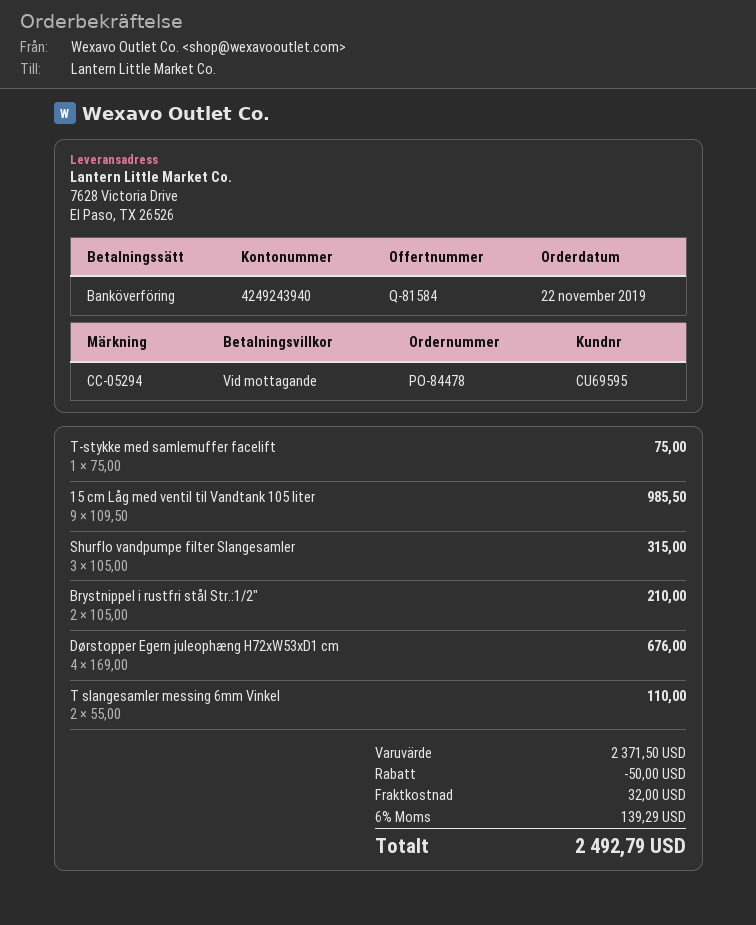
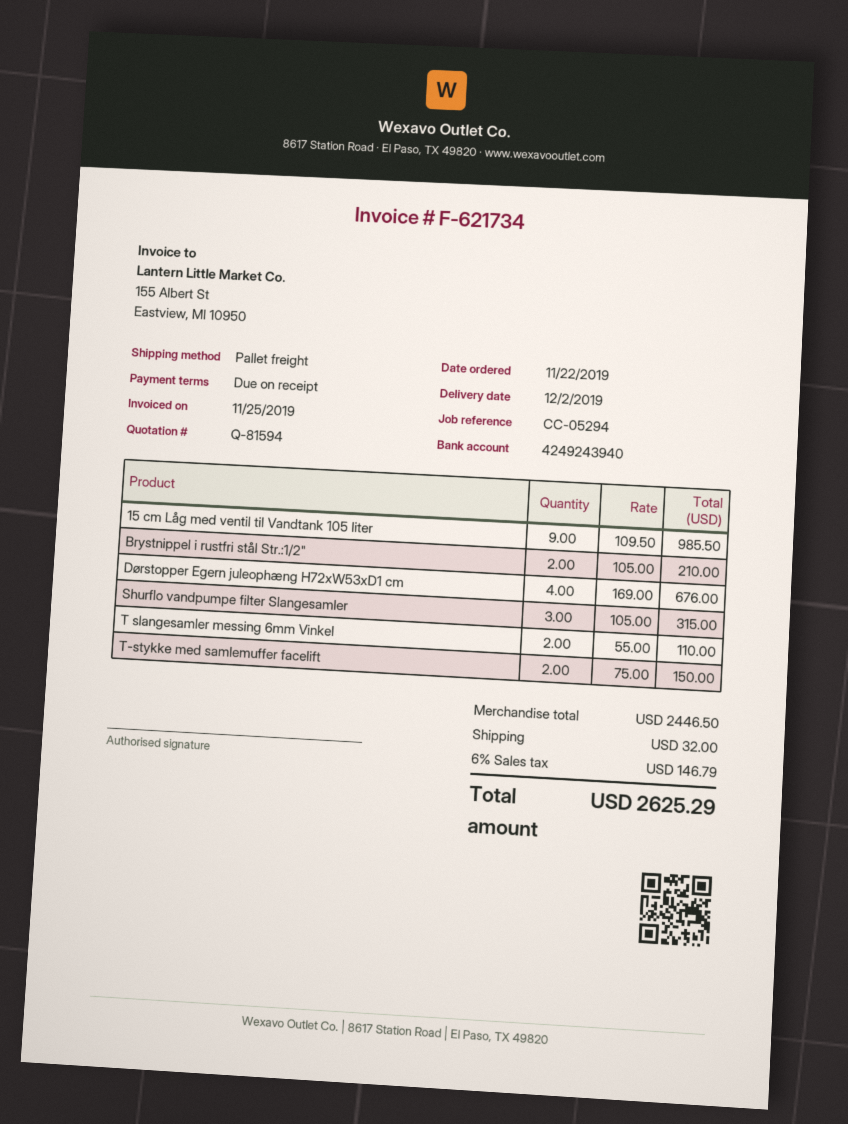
quote number: Q-81584 -> Q-81594
T-stykke med samlemuffer facelift: 1 x 75.00 = 75.00 -> 2 x 75.00 = 150.00
subtotal: 2371.50 -> 2446.50
discount: 50.00 -> none
tax: 6% = 139.29 -> 6% = 146.79
total: 2492.79 -> 2625.29

